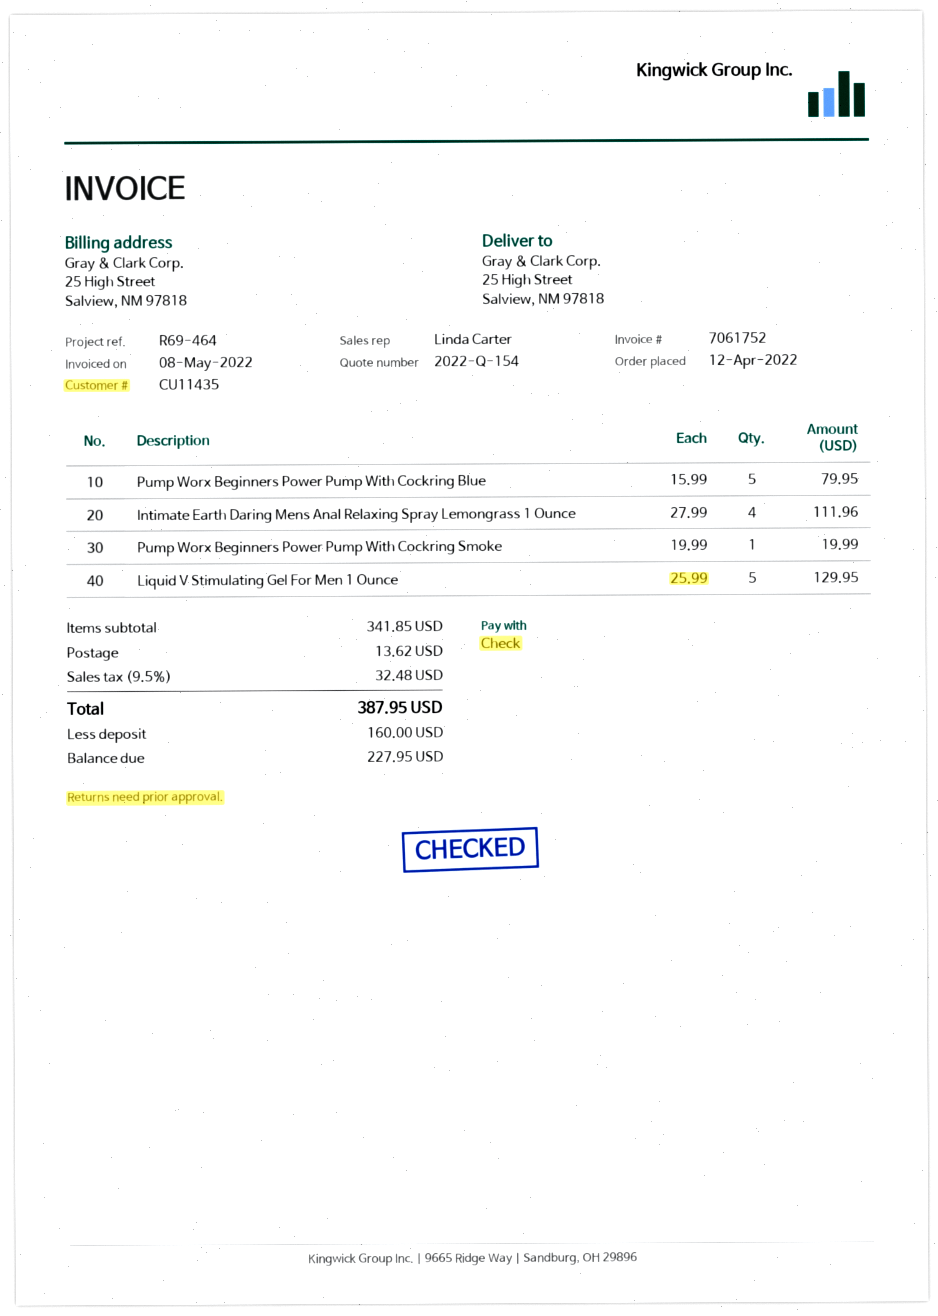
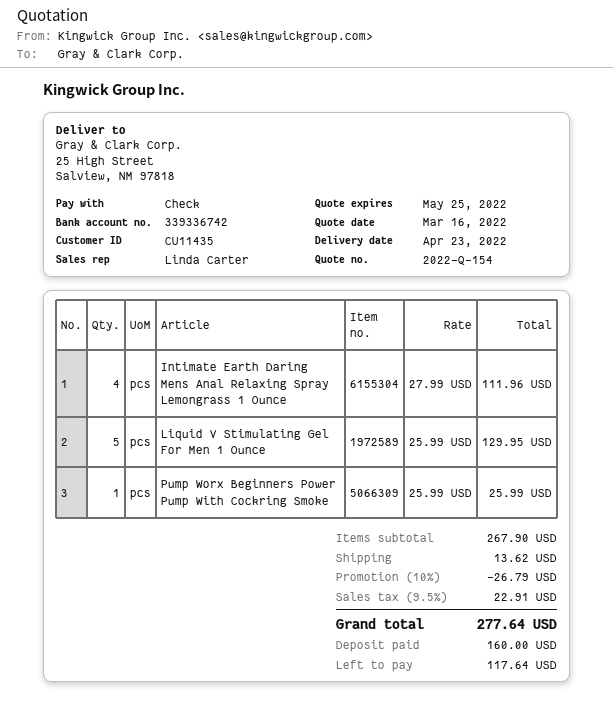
Pump Worx Beginners Power Pump With Cockring Blue: 5 x 15.99 = 79.95 -> none
Pump Worx Beginners Power Pump With Cockring Smoke: 1 x 19.99 = 19.99 -> 1 x 25.99 = 25.99
subtotal: 341.85 -> 267.90
discount: none -> 10% = 26.79
tax: 9.5% = 32.48 -> 9.5% = 22.91
total: 387.95 -> 277.64
balance: 227.95 -> 117.64

